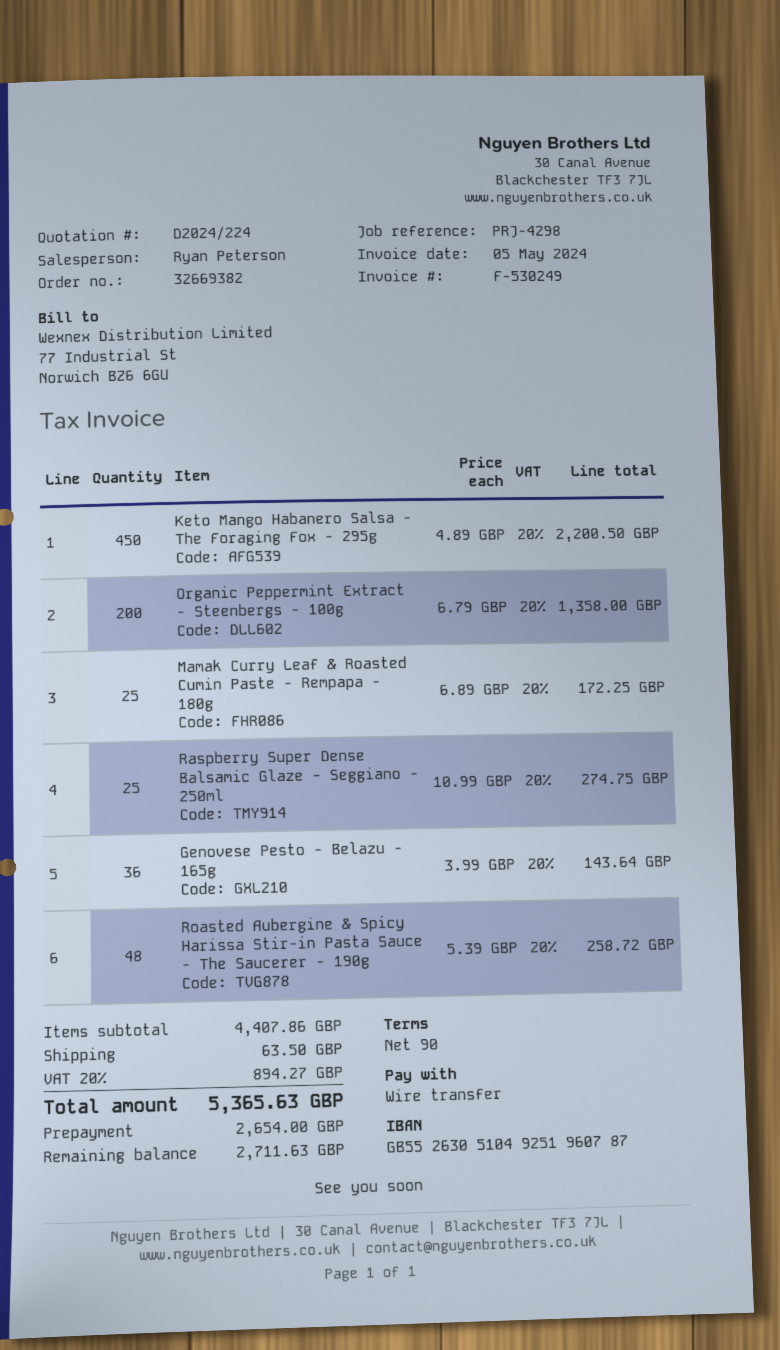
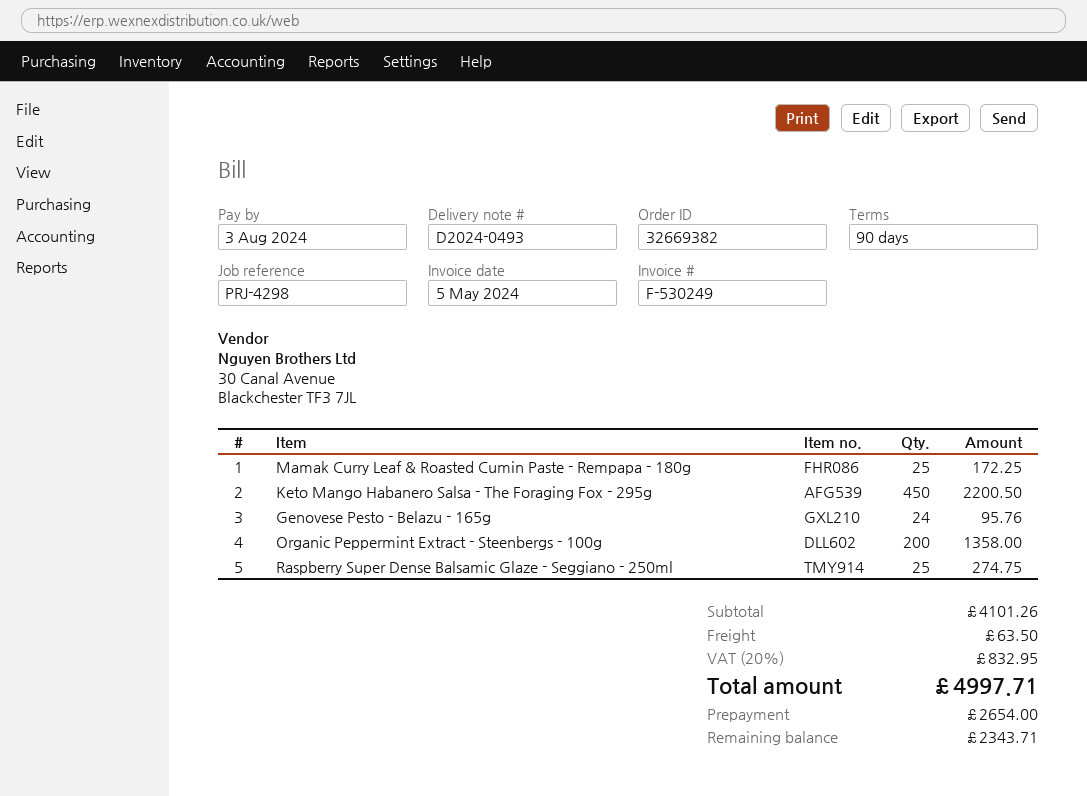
Genovese Pesto - Belazu - 165g: 36 for 143.64 -> 24 for 95.76
Roasted Aubergine & Spicy Harissa Stir-in Pasta Sauce - The Saucerer - 190g: 48 for 258.72 -> none
subtotal: 4407.86 -> 4101.26
tax: 20% = 894.27 -> 20% = 832.95
total: 5365.63 -> 4997.71
balance: 2711.63 -> 2343.71

